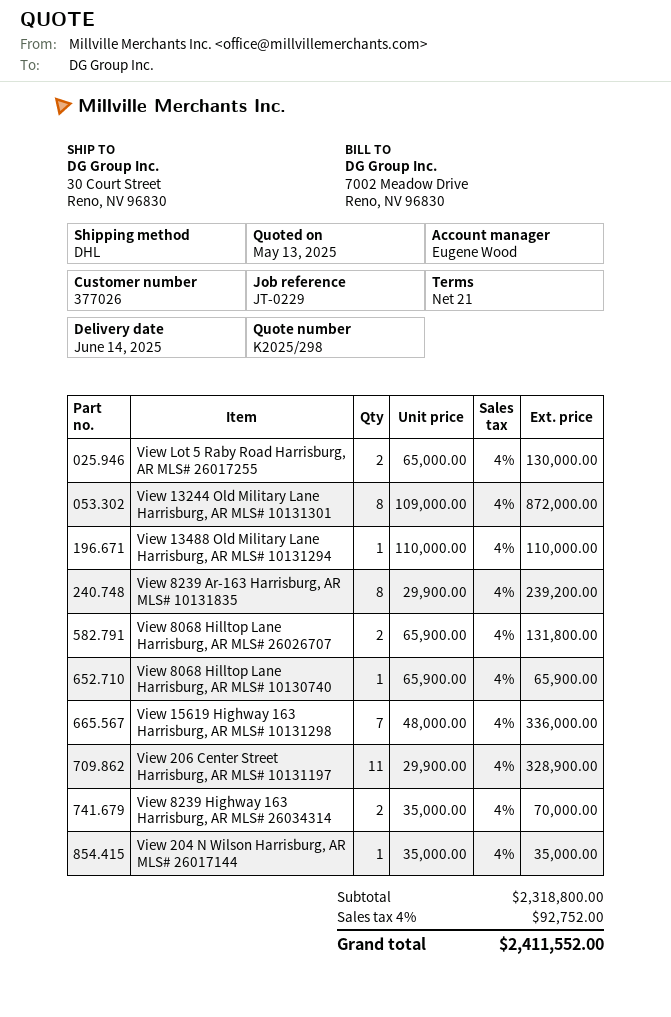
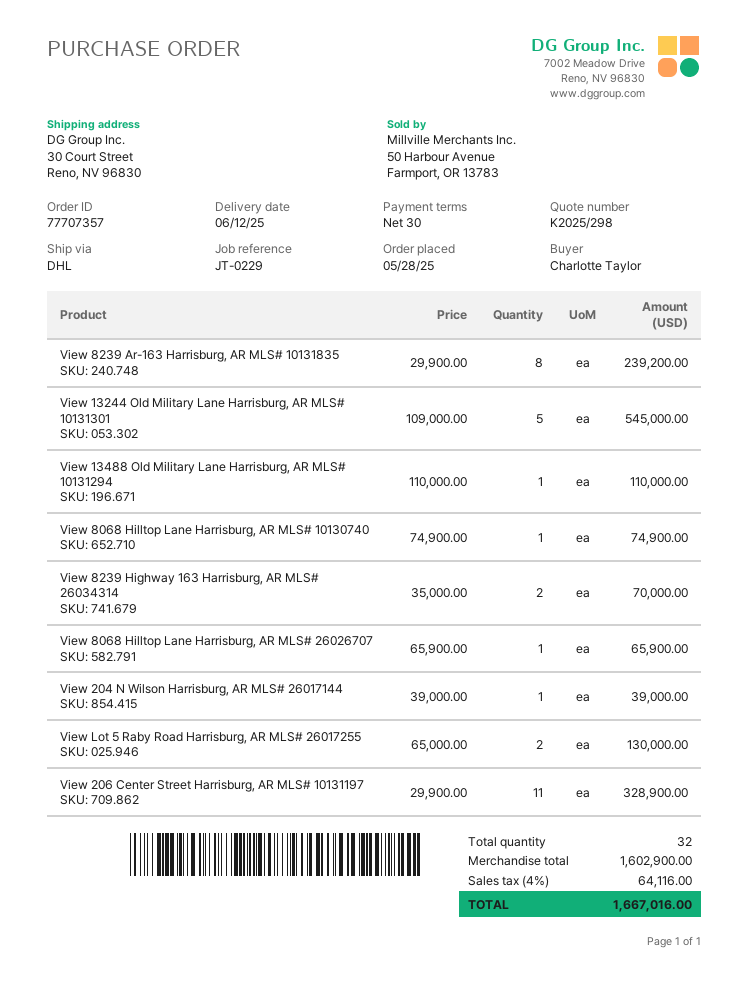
delivery date: 2025-06-14 -> 2025-06-12
payment terms: 21 days -> 30 days
View 13244 Old Military Lane Harrisburg, AR MLS# 10131301: 8 x 109000.00 = 872000.00 -> 5 x 109000.00 = 545000.00
View 8068 Hilltop Lane Harrisburg, AR MLS# 26026707: 2 x 65900.00 = 131800.00 -> 1 x 65900.00 = 65900.00
View 8068 Hilltop Lane Harrisburg, AR MLS# 10130740: 1 x 65900.00 = 65900.00 -> 1 x 74900.00 = 74900.00
View 15619 Highway 163 Harrisburg, AR MLS# 10131298: 7 x 48000.00 = 336000.00 -> none
View 204 N Wilson Harrisburg, AR MLS# 26017144: 1 x 35000.00 = 35000.00 -> 1 x 39000.00 = 39000.00
subtotal: 2318800.00 -> 1602900.00
tax: 4% = 92752.00 -> 4% = 64116.00
total: 2411552.00 -> 1667016.00

